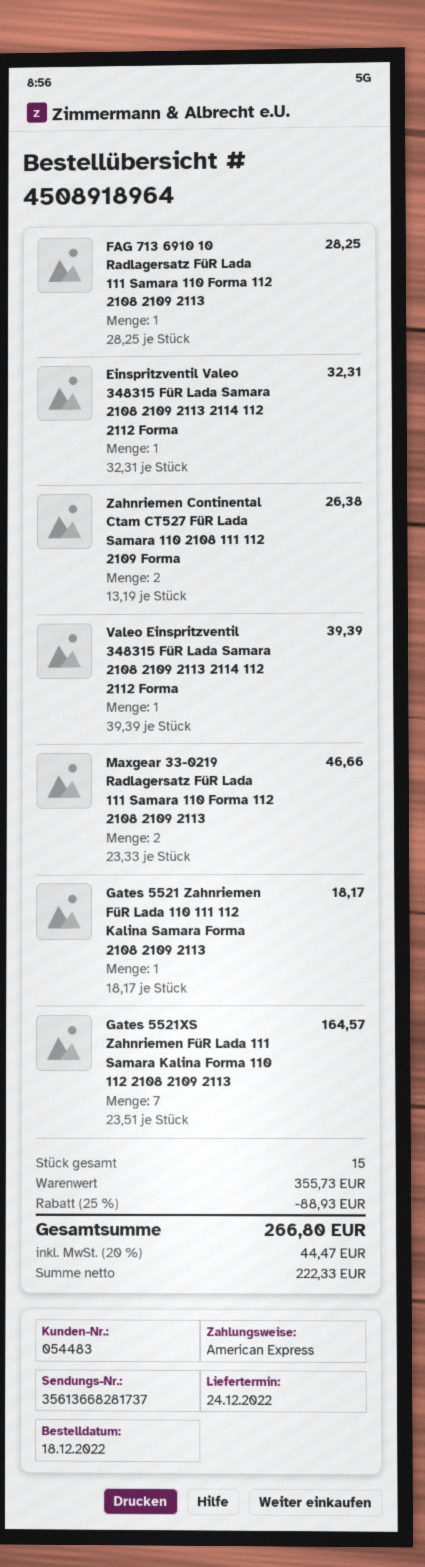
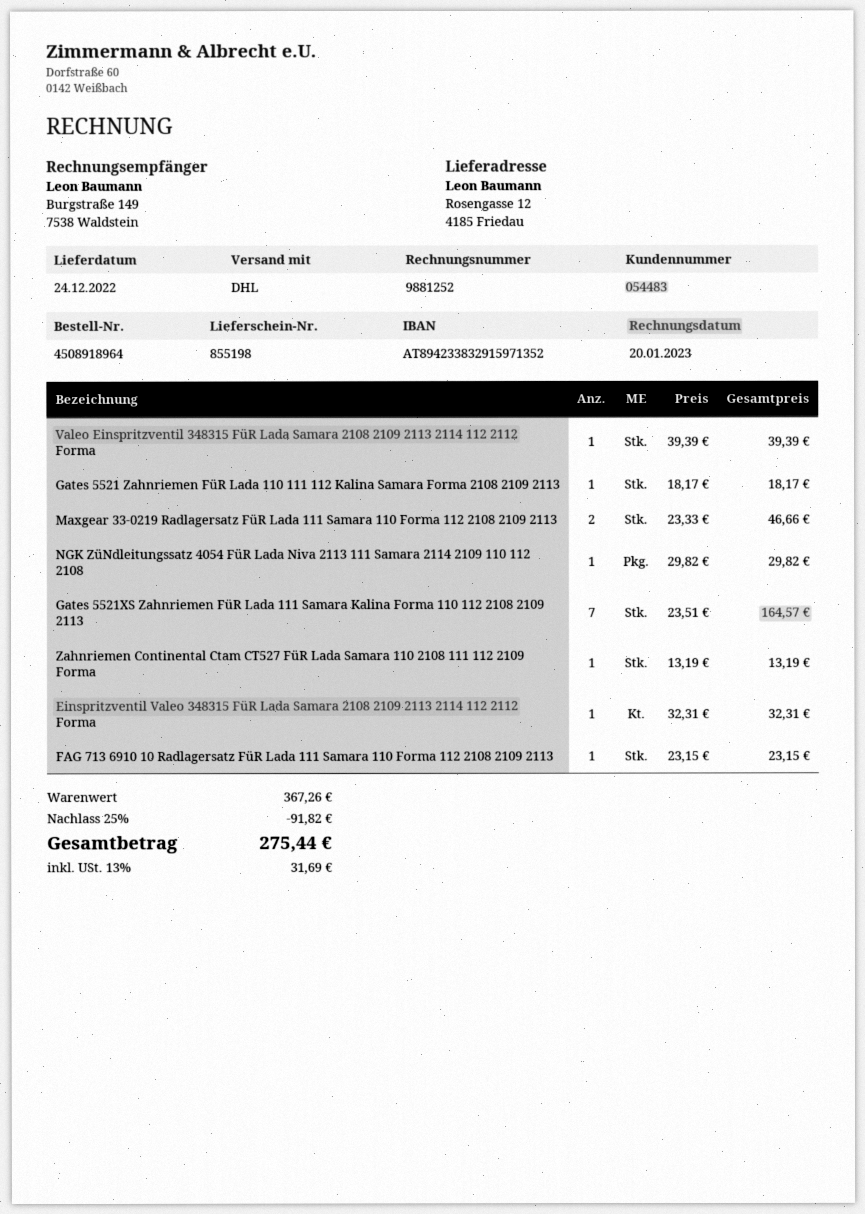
FAG 713 6910 10 Radlagersatz FüR Lada 111 Samara 110 Forma 112 2108 2109 2113: 1 x 28.25 = 28.25 -> 1 x 23.15 = 23.15
Zahnriemen Continental Ctam CT527 FüR Lada Samara 110 2108 111 112 2109 Forma: 2 x 13.19 = 26.38 -> 1 x 13.19 = 13.19
NGK ZüNdleitungssatz 4054 FüR Lada Niva 2113 111 Samara 2114 2109 110 112 2108: none -> 1 x 29.82 = 29.82
subtotal: 355.73 -> 367.26
discount: 25% = 88.93 -> 25% = 91.82
tax: 20% = 44.47 -> 13% = 31.69
total: 266.80 -> 275.44

